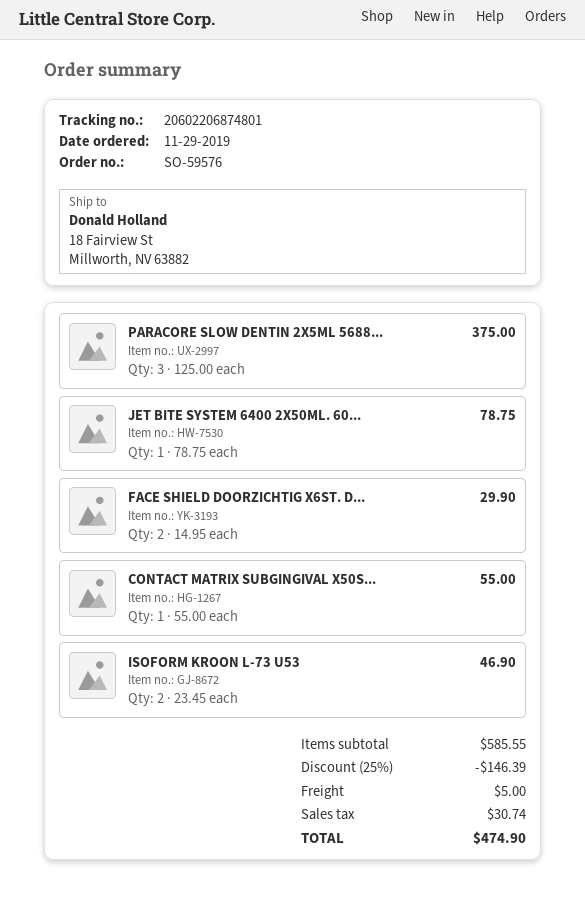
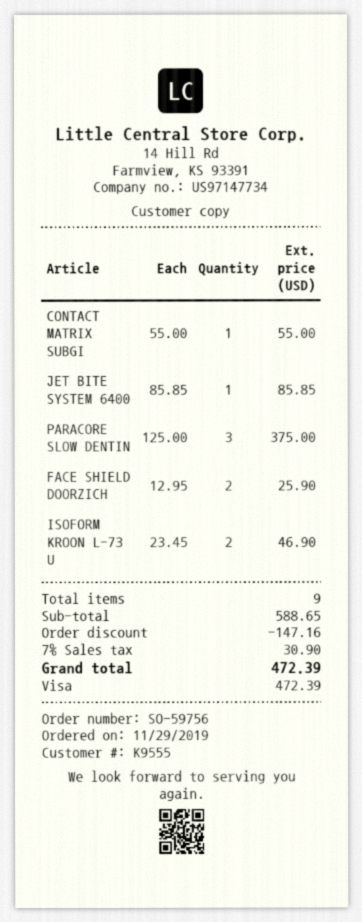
order number: SO-59576 -> SO-59756
JET BITE SYSTEM 6400 2X50ML. 60...: 1 x 78.75 = 78.75 -> 1 x 85.85 = 85.85
FACE SHIELD DOORZICHTIG X6ST. D...: 2 x 14.95 = 29.90 -> 2 x 12.95 = 25.90
subtotal: 585.55 -> 588.65
discount: 146.39 -> 147.16
shipping: 5.00 -> none
tax: 30.74 -> 30.90
total: 474.90 -> 472.39

